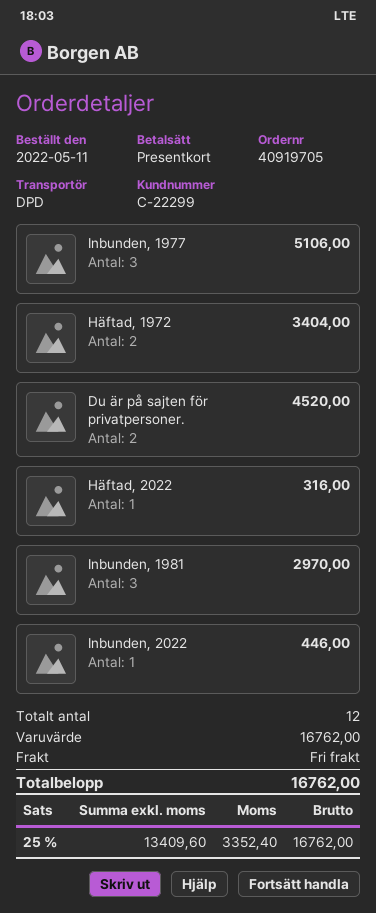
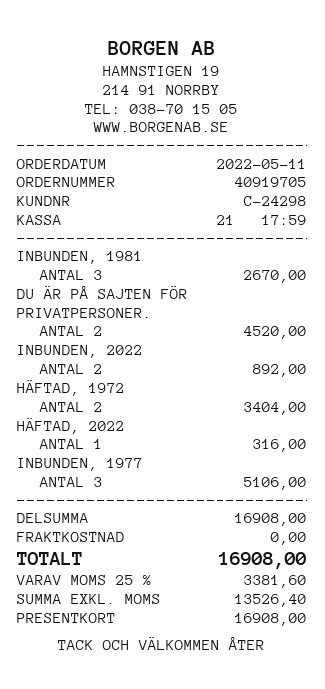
customer number: C-22299 -> C-24298
Inbunden, 1981: 3 for 2970.00 -> 3 for 2670.00
Inbunden, 2022: 1 for 446.00 -> 2 for 892.00
subtotal: 16762.00 -> 16908.00
net: 13409.60 -> 13526.40
tax: 25% = 3352.40 -> 25% = 3381.60
total: 16762.00 -> 16908.00

